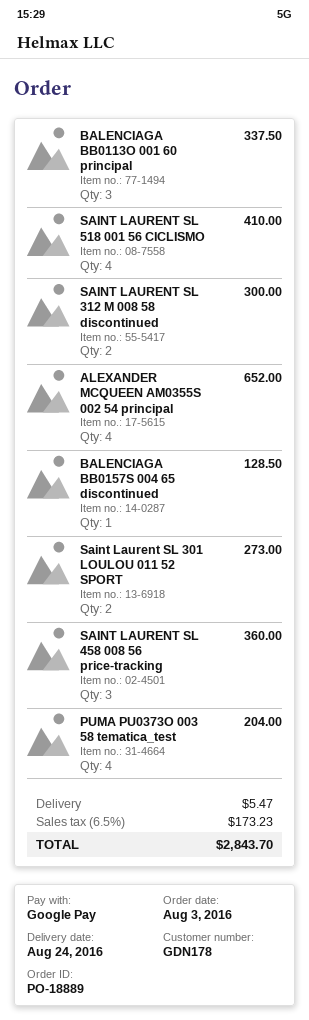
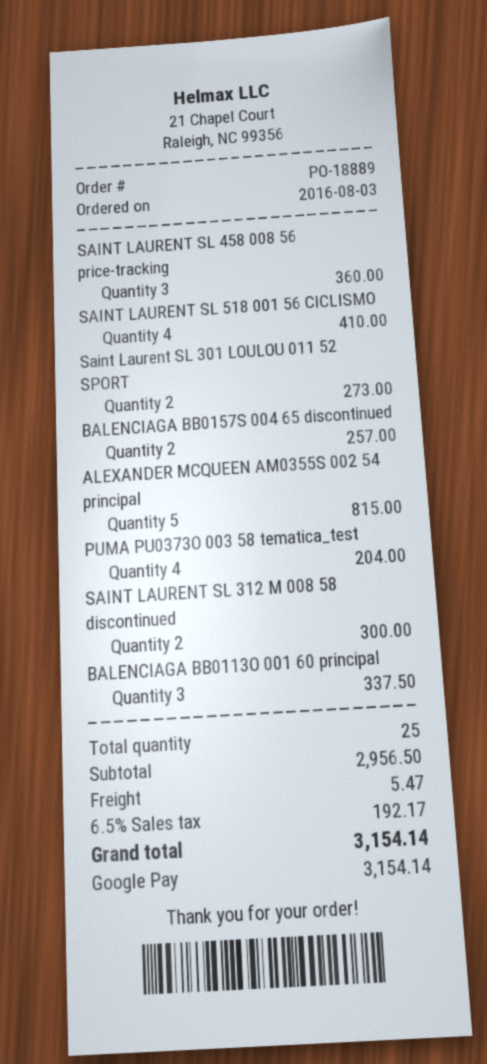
ALEXANDER MCQUEEN AM0355S 002 54 principal: 4 for 652.00 -> 5 for 815.00
BALENCIAGA BB0157S 004 65 discontinued: 1 for 128.50 -> 2 for 257.00
tax: 6.5% = 173.23 -> 6.5% = 192.17
total: 2843.70 -> 3154.14

